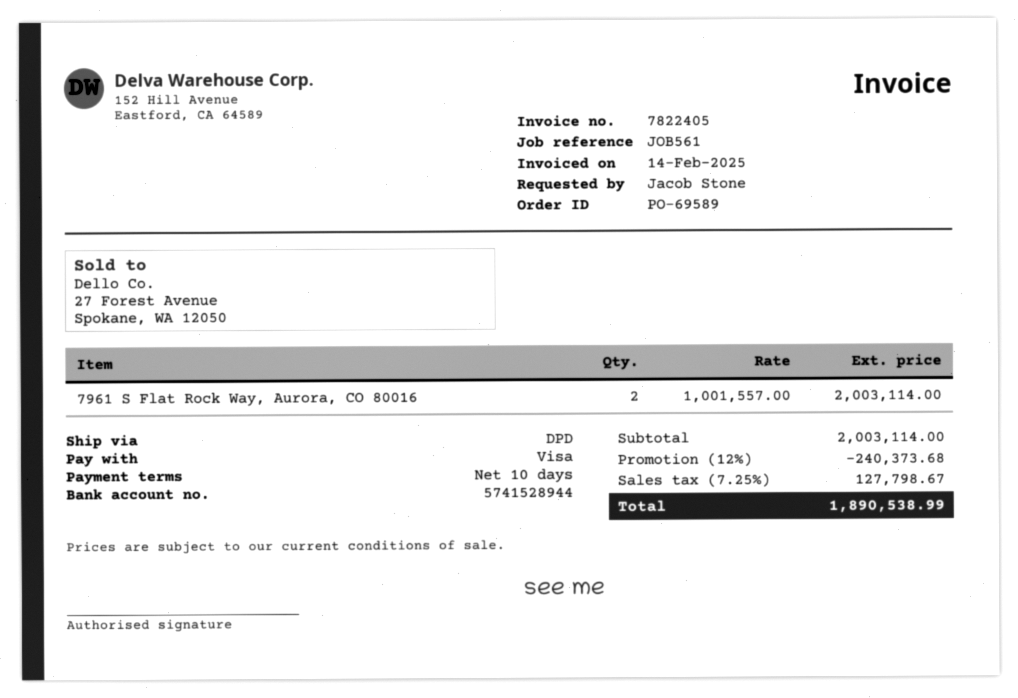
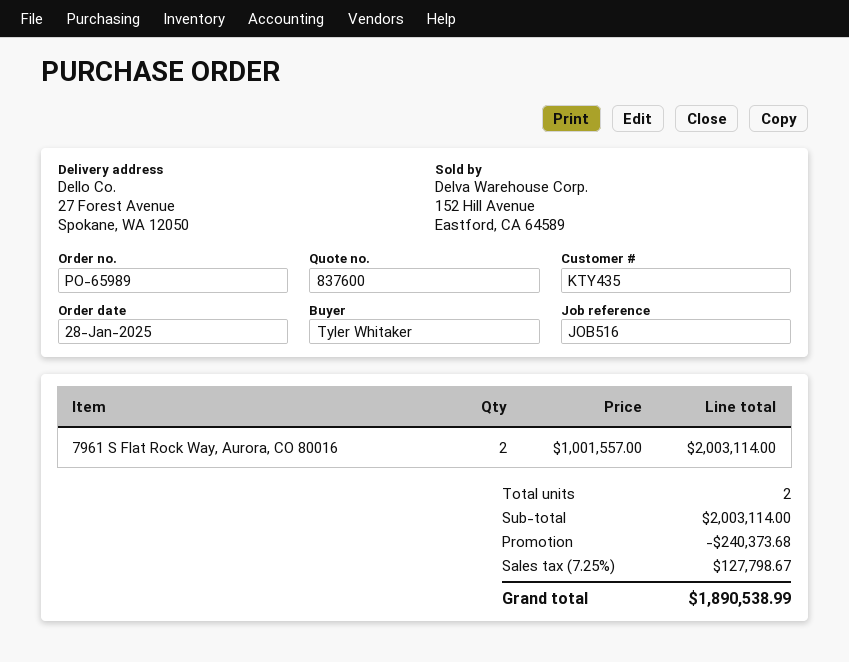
order number: PO-69589 -> PO-65989
reference: JOB561 -> JOB516
ordered by: Jacob Stone -> Tyler Whitaker

